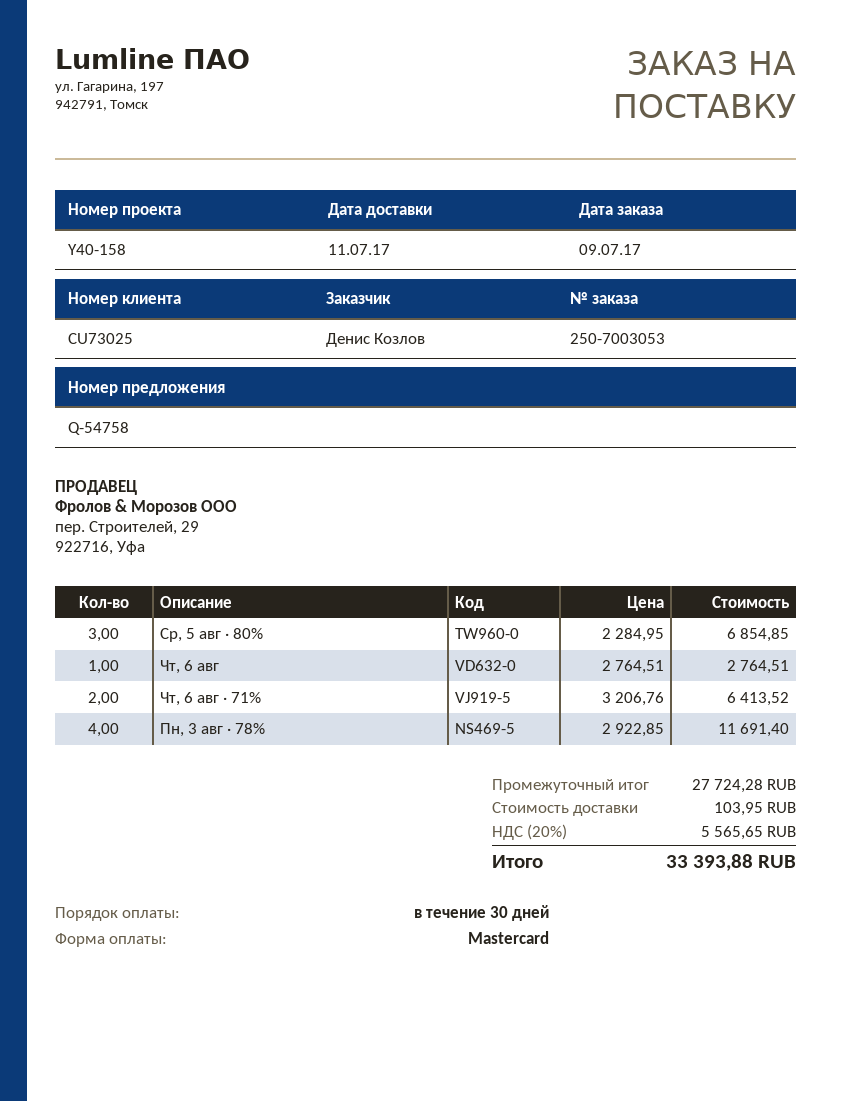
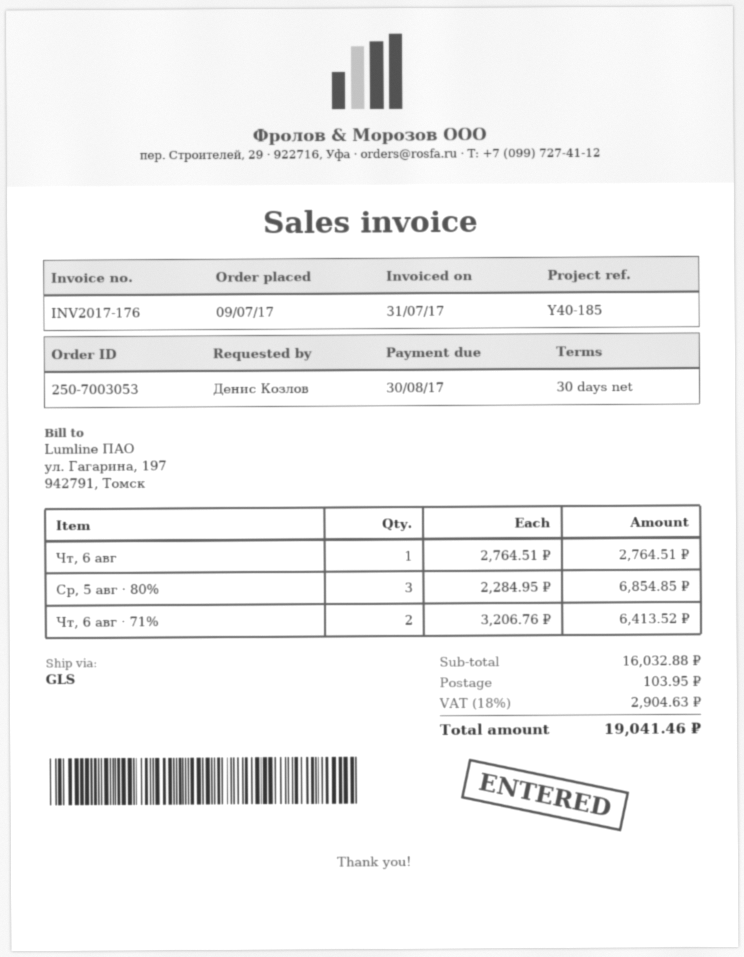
reference: Y40-158 -> Y40-185
Пн, 3 авг · 78%: 4 x 2922.85 = 11691.40 -> none
subtotal: 27724.28 -> 16032.88
tax: 20% = 5565.65 -> 18% = 2904.63
total: 33393.88 -> 19041.46

